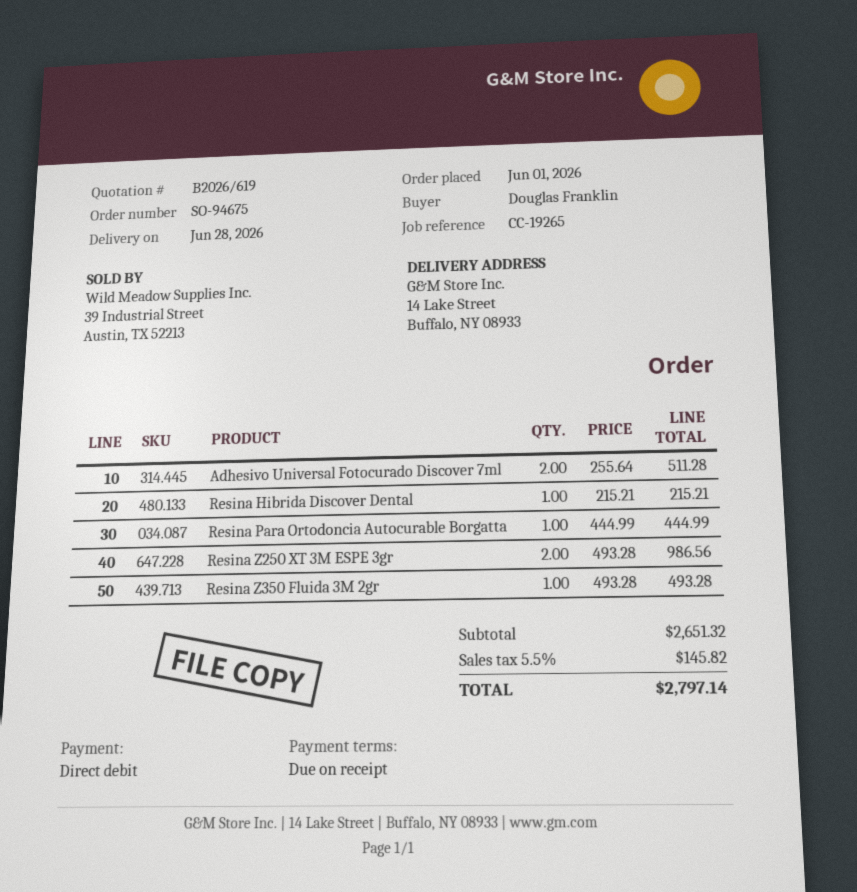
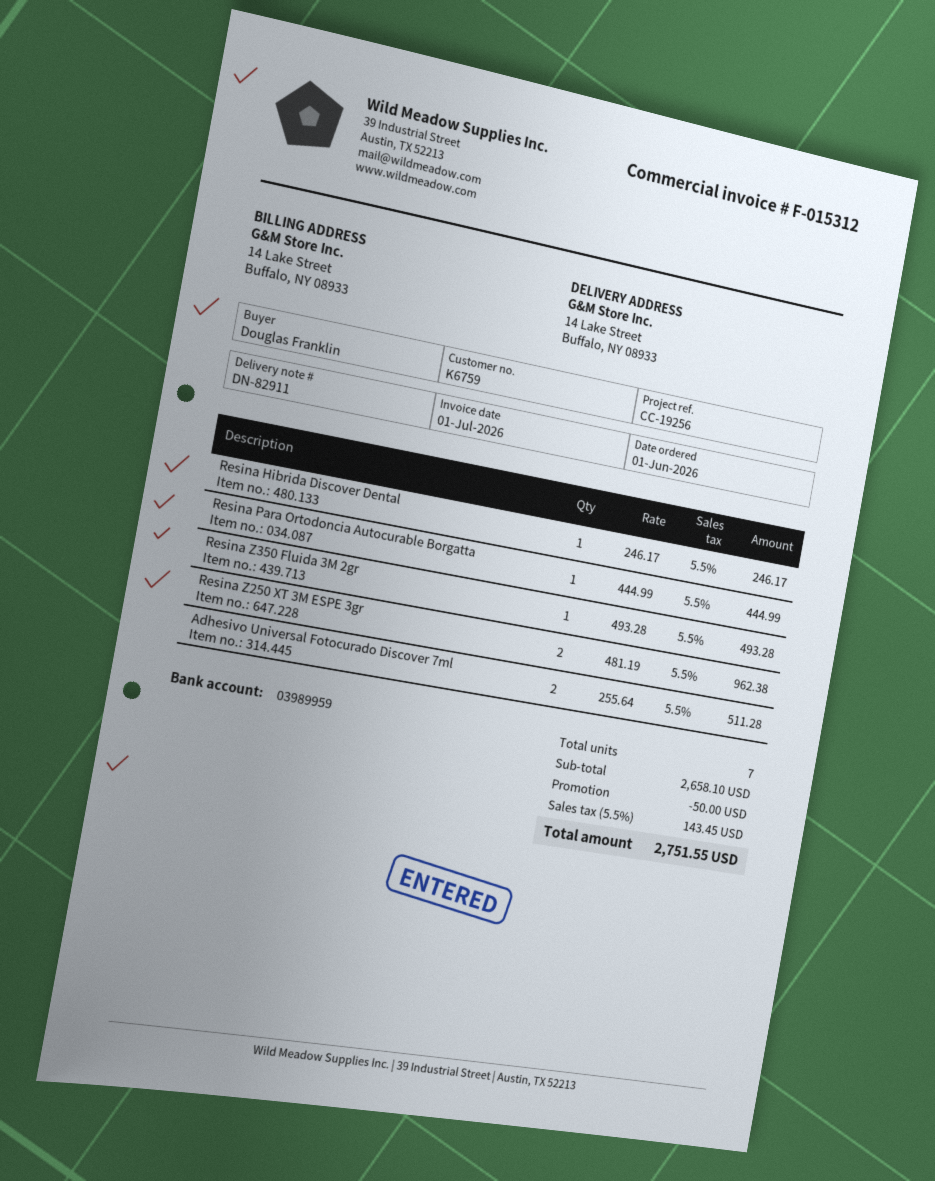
reference: CC-19265 -> CC-19256
Resina Hibrida Discover Dental: 1 x 215.21 = 215.21 -> 1 x 246.17 = 246.17
Resina Z250 XT 3M ESPE 3gr: 2 x 493.28 = 986.56 -> 2 x 481.19 = 962.38
subtotal: 2651.32 -> 2658.10
discount: none -> 50.00
tax: 5.5% = 145.82 -> 5.5% = 143.45
total: 2797.14 -> 2751.55

